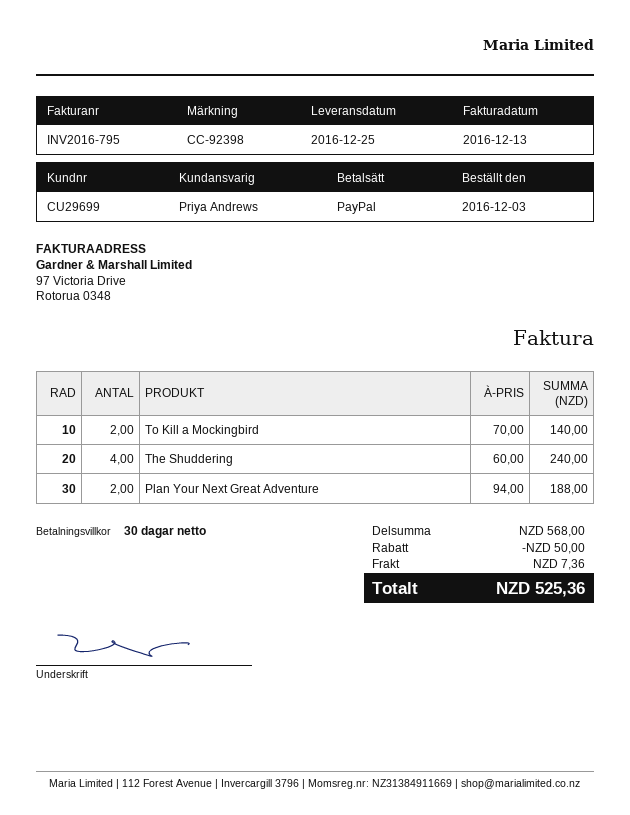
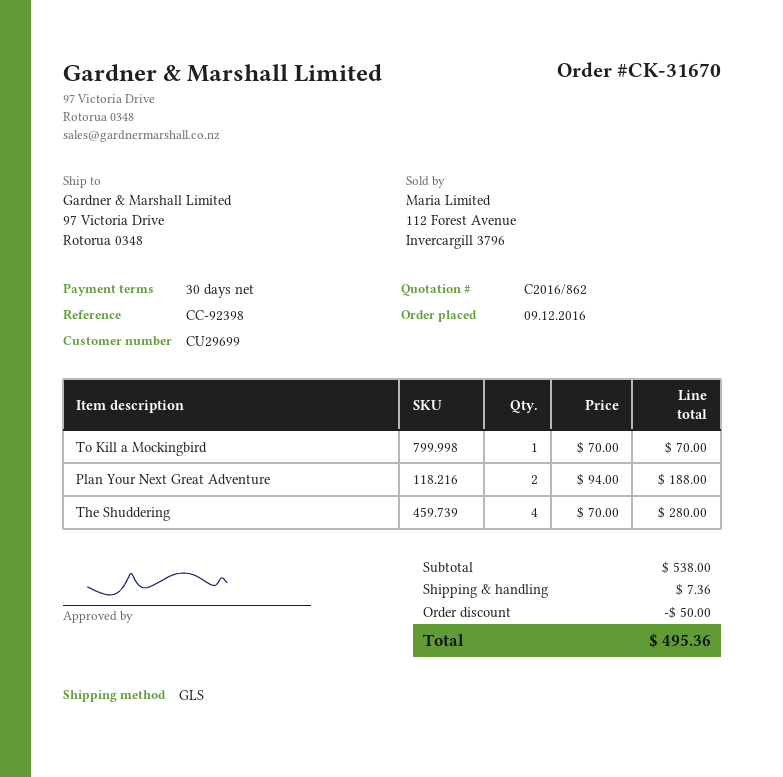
order date: 2016-12-03 -> 2016-12-09
To Kill a Mockingbird: 2 x 70.00 = 140.00 -> 1 x 70.00 = 70.00
The Shuddering: 4 x 60.00 = 240.00 -> 4 x 70.00 = 280.00
subtotal: 568.00 -> 538.00
total: 525.36 -> 495.36

